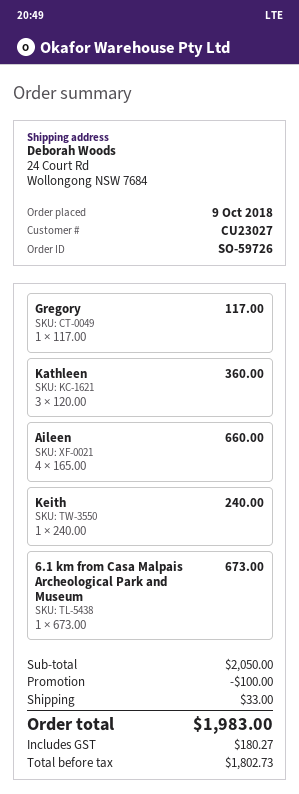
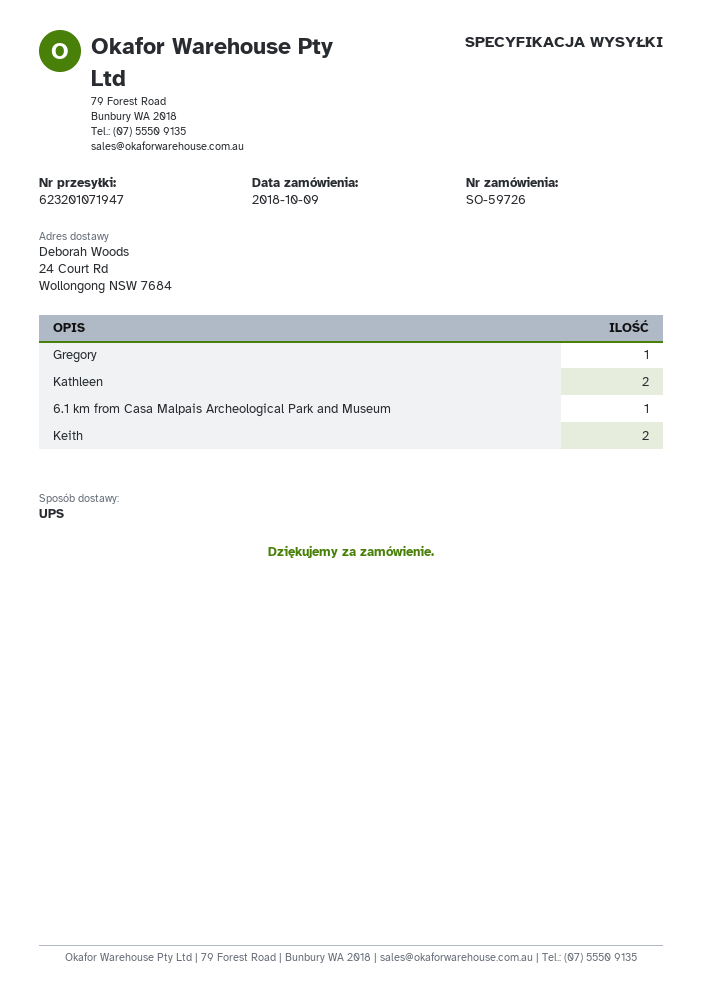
Kathleen: 3 -> 2
Aileen: 4 -> none
Keith: 1 -> 2

